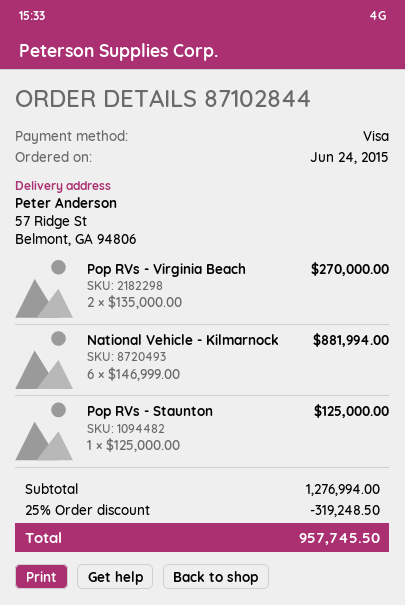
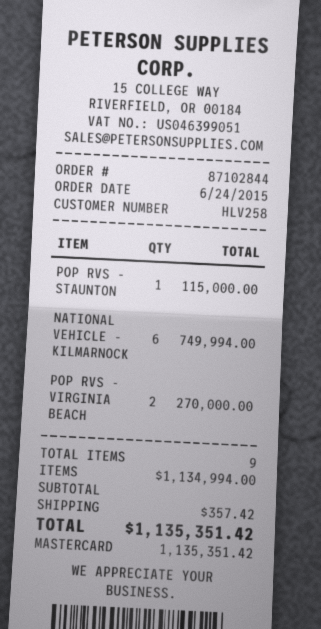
payment method: Visa -> Mastercard
National Vehicle - Kilmarnock: 6 for 881994.00 -> 6 for 749994.00
Pop RVs - Staunton: 1 for 125000.00 -> 1 for 115000.00
subtotal: 1276994.00 -> 1134994.00
discount: 25% = 319248.50 -> none
shipping: none -> 357.42
total: 957745.50 -> 1135351.42

